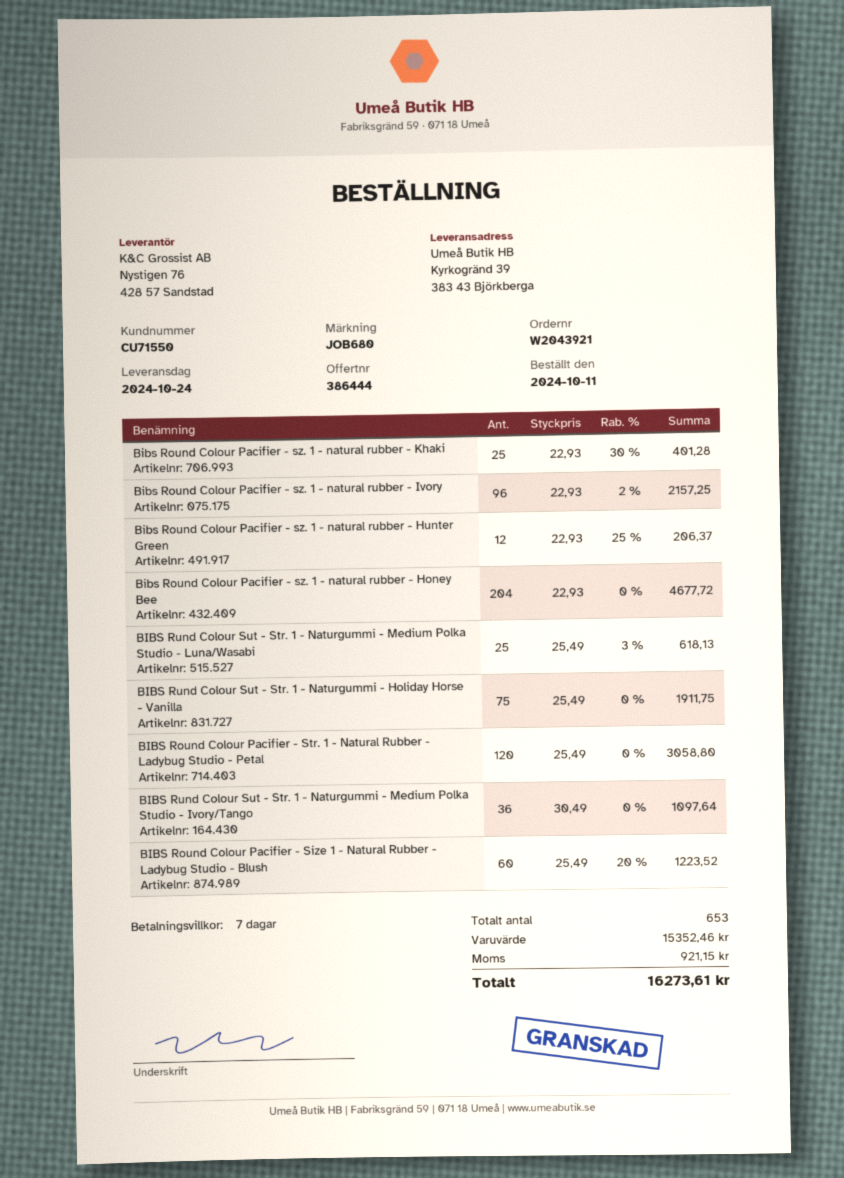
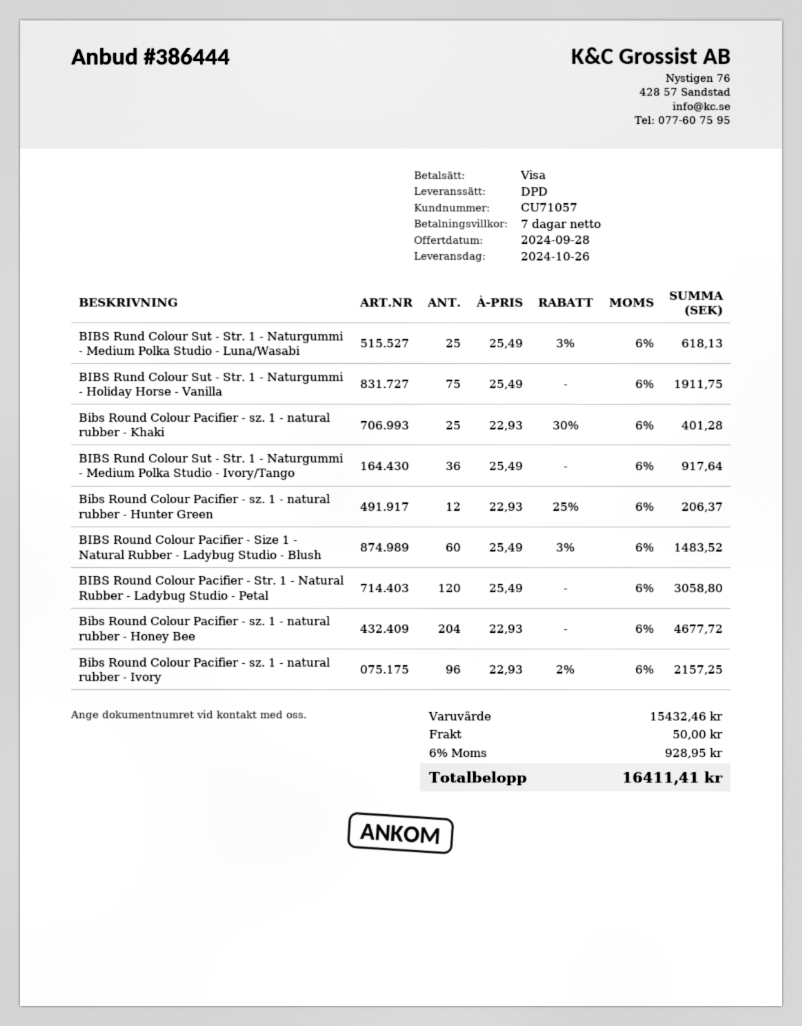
delivery date: 2024-10-24 -> 2024-10-26
customer number: CU71550 -> CU71057
BIBS Rund Colour Sut - Str. 1 - Naturgummi - Medium Polka Studio - Ivory/Tango: 36 x 30.49 = 1097.64 -> 36 x 25.49 = 917.64
BIBS Round Colour Pacifier - Size 1 - Natural Rubber - Ladybug Studio - Blush: 60 x 25.49 - 20% = 1223.52 -> 60 x 25.49 - 3% = 1483.52
subtotal: 15352.46 -> 15432.46
shipping: none -> 50.00
tax: 921.15 -> 928.95
total: 16273.61 -> 16411.41

